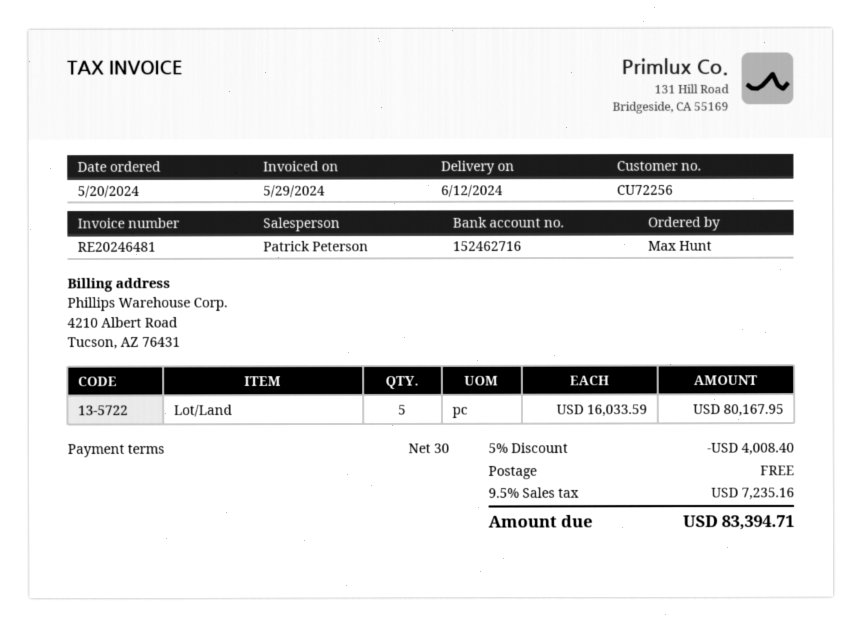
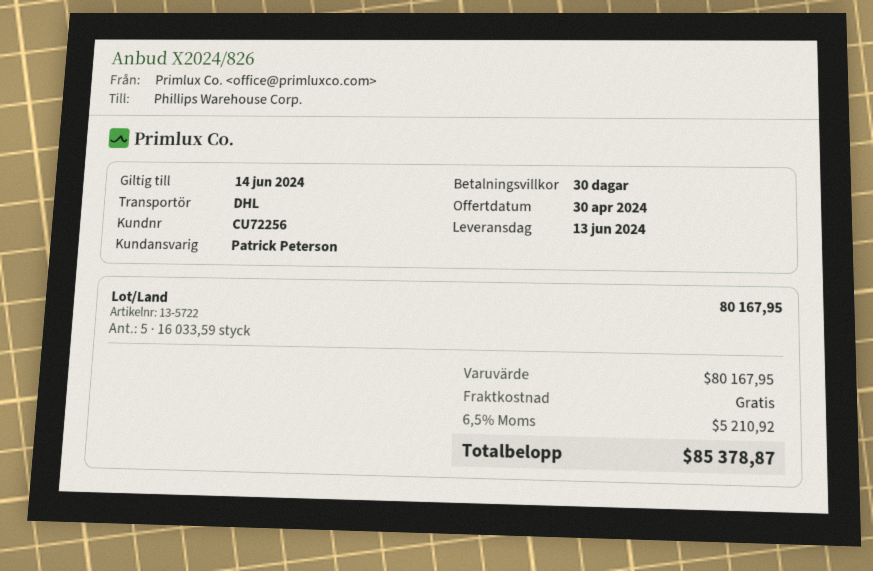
delivery date: 2024-06-12 -> 2024-06-13
discount: 5% = 4008.40 -> none
tax: 9.5% = 7235.16 -> 6.5% = 5210.92
total: 83394.71 -> 85378.87

